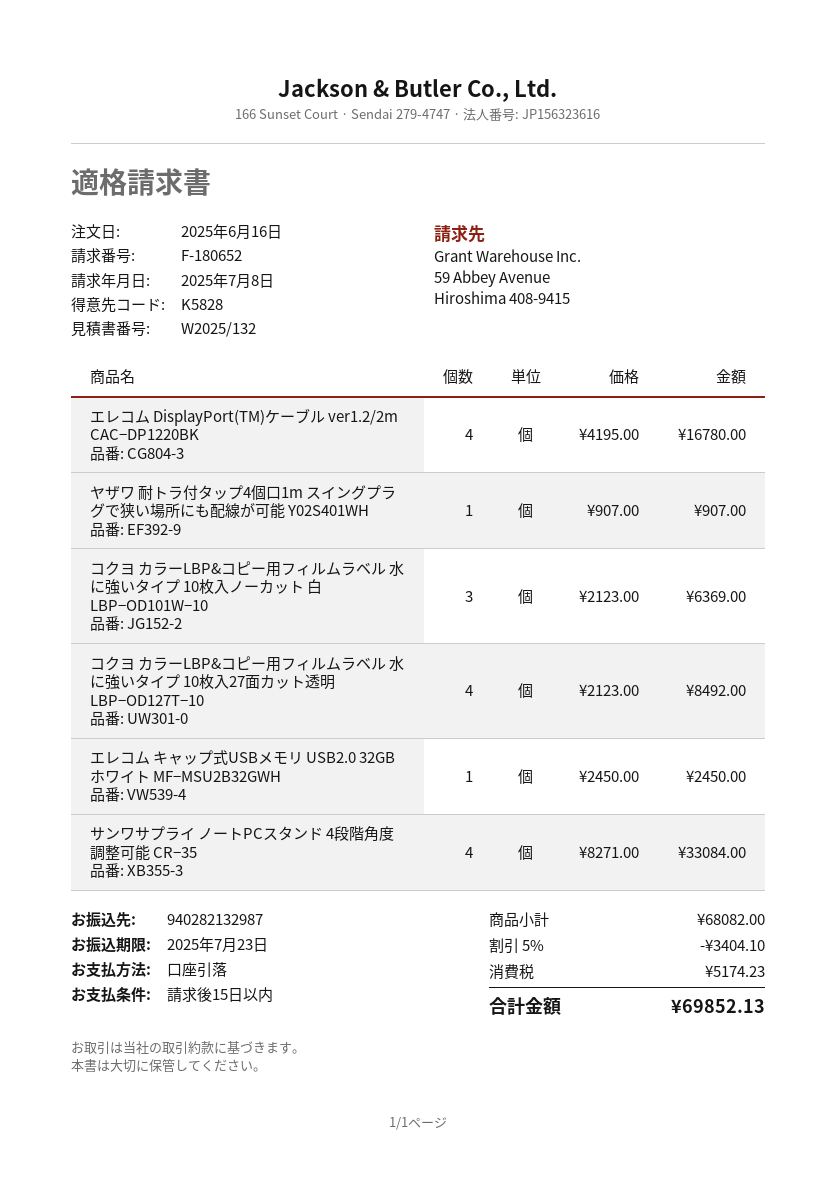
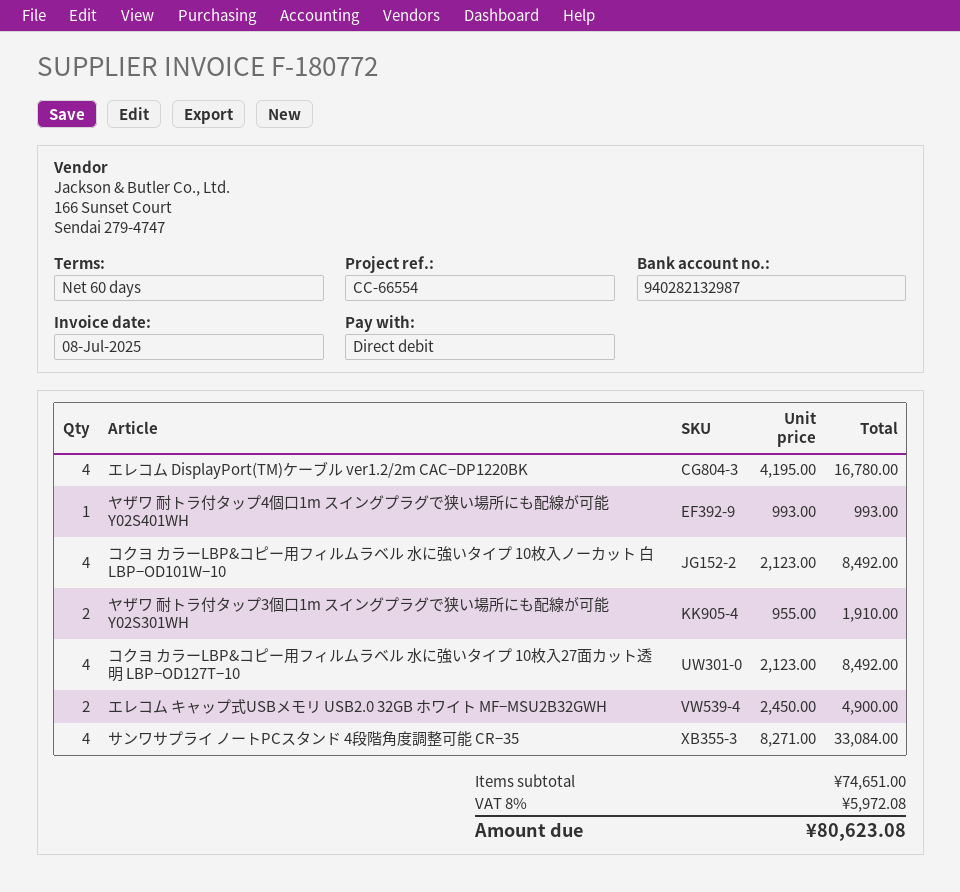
invoice number: F-180652 -> F-180772
payment terms: 15 days -> 60 days
ヤザワ 耐トラ付タップ4個口1m スイングプラグで狭い場所にも配線が可能 Y02S401WH: 1 x 907.00 = 907.00 -> 1 x 993.00 = 993.00
コクヨ カラーLBP&コピー用フィルムラベル 水に強いタイプ 10枚入ノーカット 白 LBP−OD101W−10: 3 x 2123.00 = 6369.00 -> 4 x 2123.00 = 8492.00
エレコム キャップ式USBメモリ USB2.0 32GB ホワイト MF−MSU2B32GWH: 1 x 2450.00 = 2450.00 -> 2 x 2450.00 = 4900.00
ヤザワ 耐トラ付タップ3個口1m スイングプラグで狭い場所にも配線が可能 Y02S301WH: none -> 2 x 955.00 = 1910.00
subtotal: 68082.00 -> 74651.00
discount: 5% = 3404.10 -> none
tax: 5174.23 -> 5972.08
total: 69852.13 -> 80623.08

